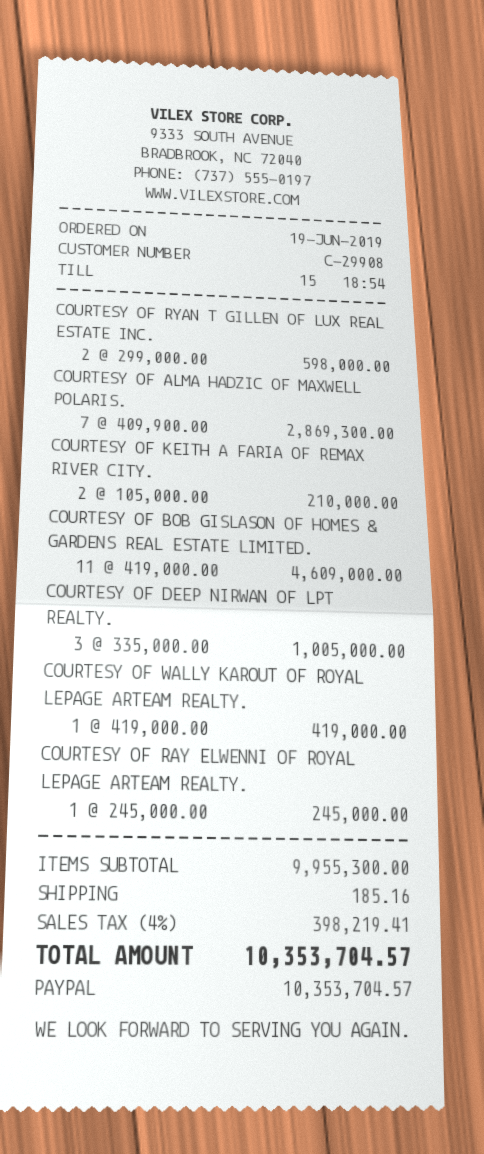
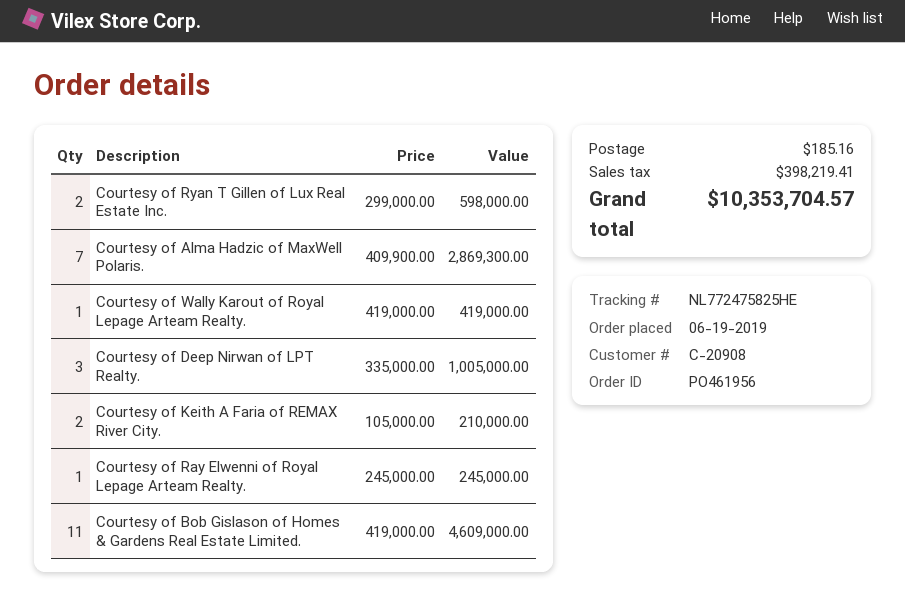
customer number: C-29908 -> C-20908

